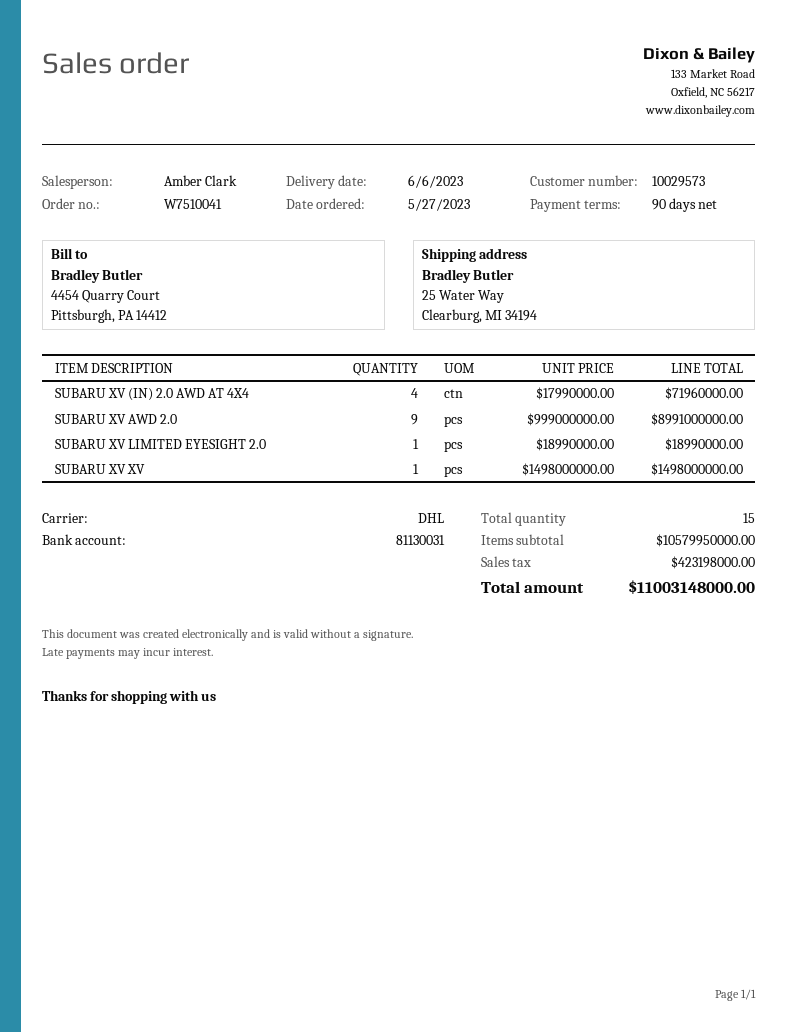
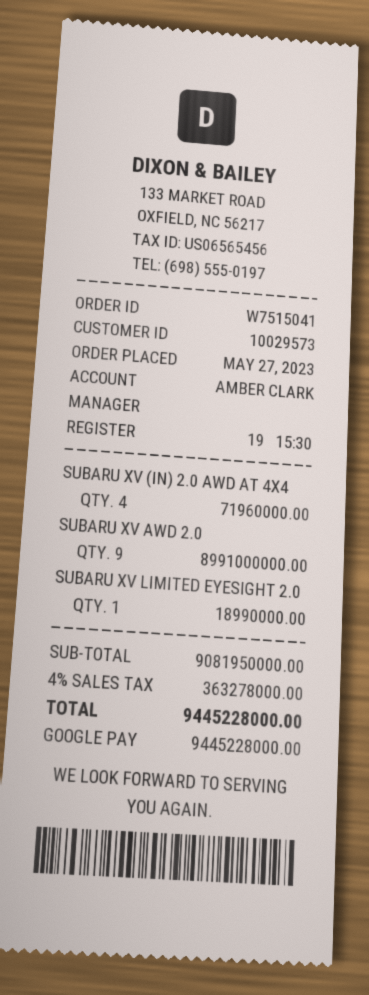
order number: W7510041 -> W7515041
SUBARU XV XV: 1 for 1498000000.00 -> none
subtotal: 10579950000.00 -> 9081950000.00
tax: 423198000.00 -> 363278000.00
total: 11003148000.00 -> 9445228000.00

